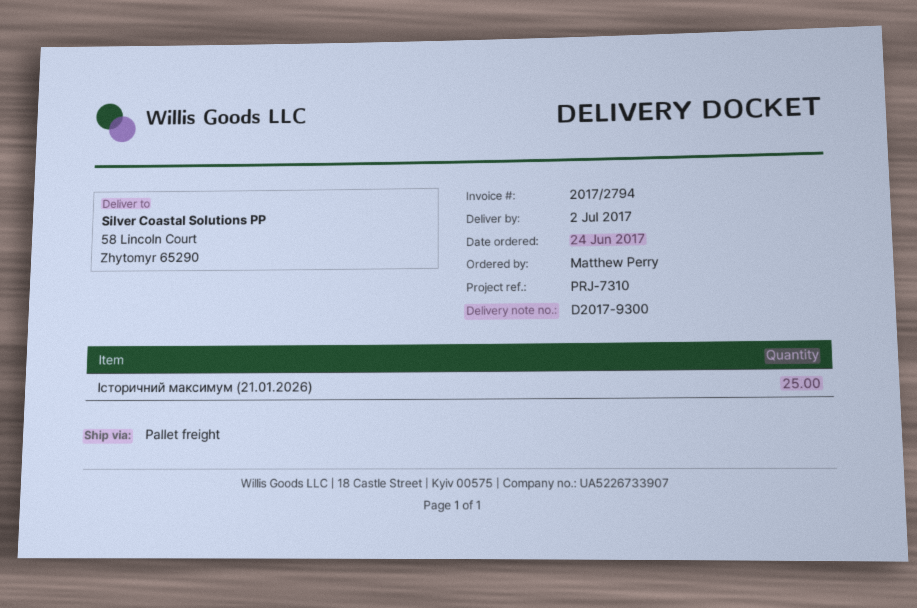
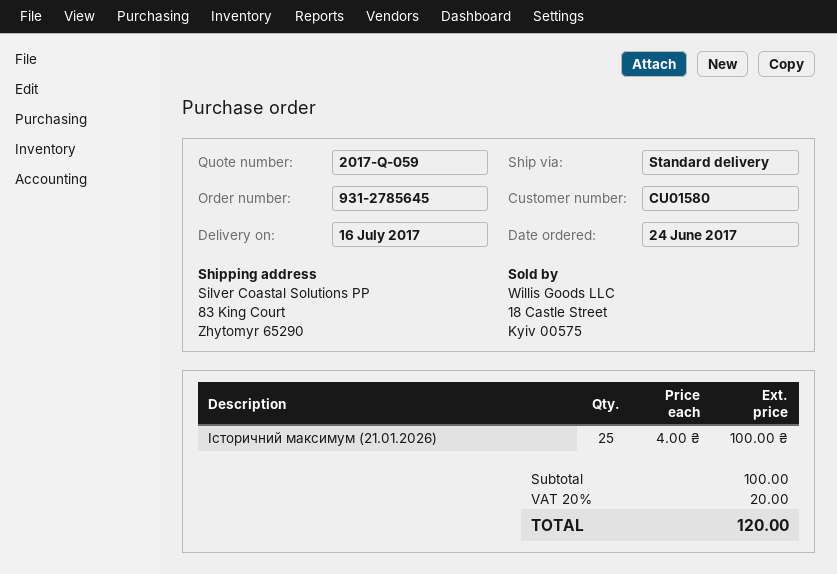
delivery date: 2017-07-02 -> 2017-07-16
shipping method: pallet freight -> standard
ship to: 58 Lincoln Court, Zhytomyr 65290 -> 83 King Court, Zhytomyr 65290

